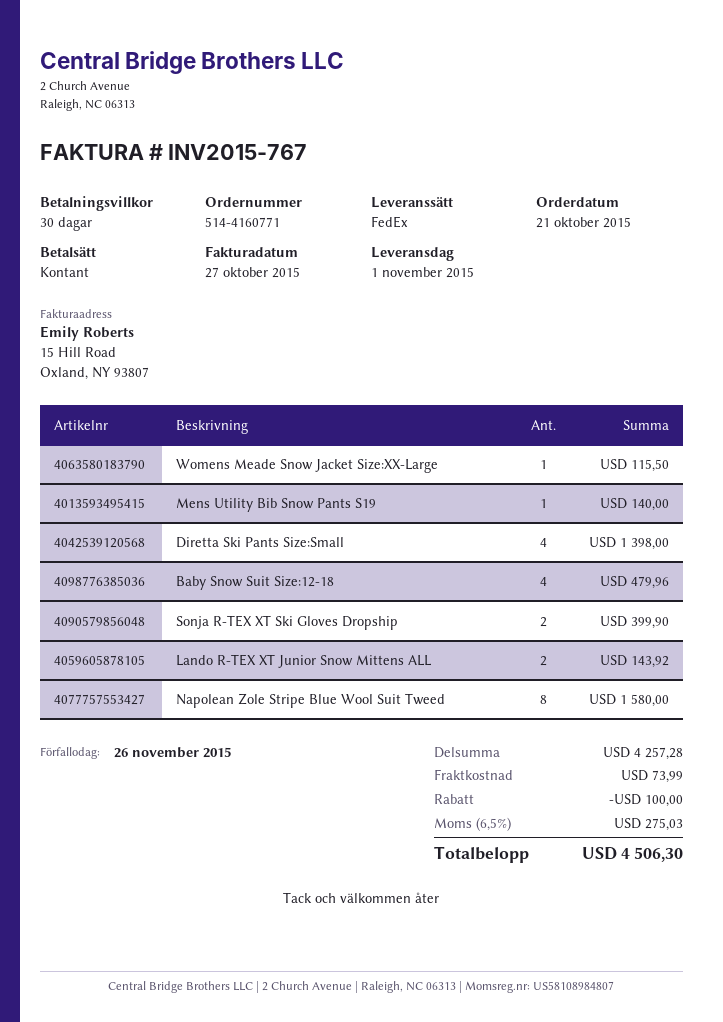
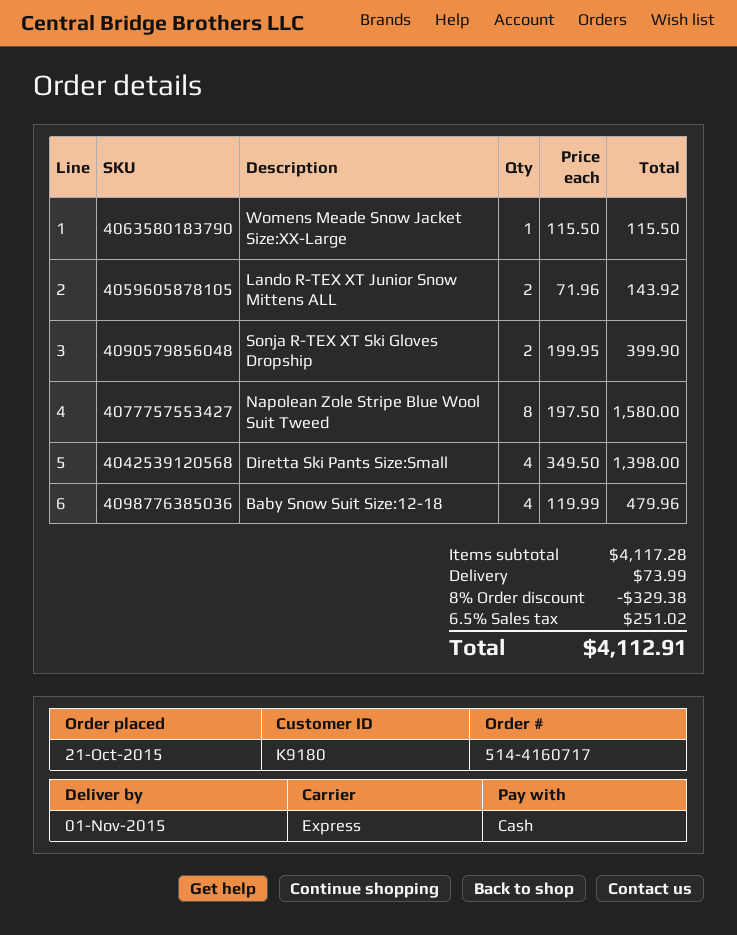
order number: 514-4160771 -> 514-4160717
shipping method: FedEx -> express
Mens Utility Bib Snow Pants S19: 1 for 140.00 -> none
subtotal: 4257.28 -> 4117.28
discount: 100.00 -> 329.38
tax: 6.5% = 275.03 -> 6.5% = 251.02
total: 4506.30 -> 4112.91

